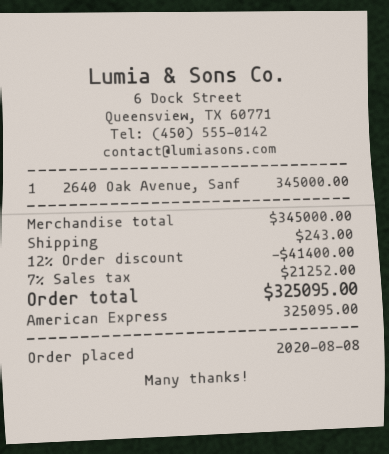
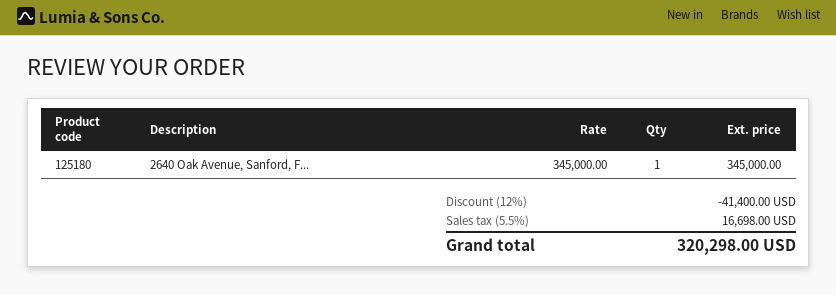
shipping: 243.00 -> none
tax: 7% = 21252.00 -> 5.5% = 16698.00
total: 325095.00 -> 320298.00

